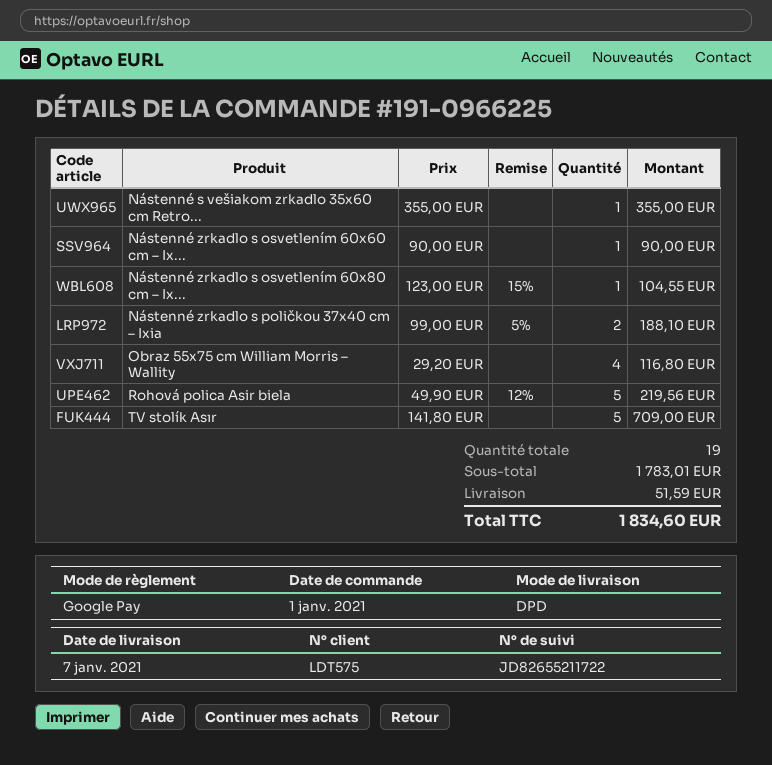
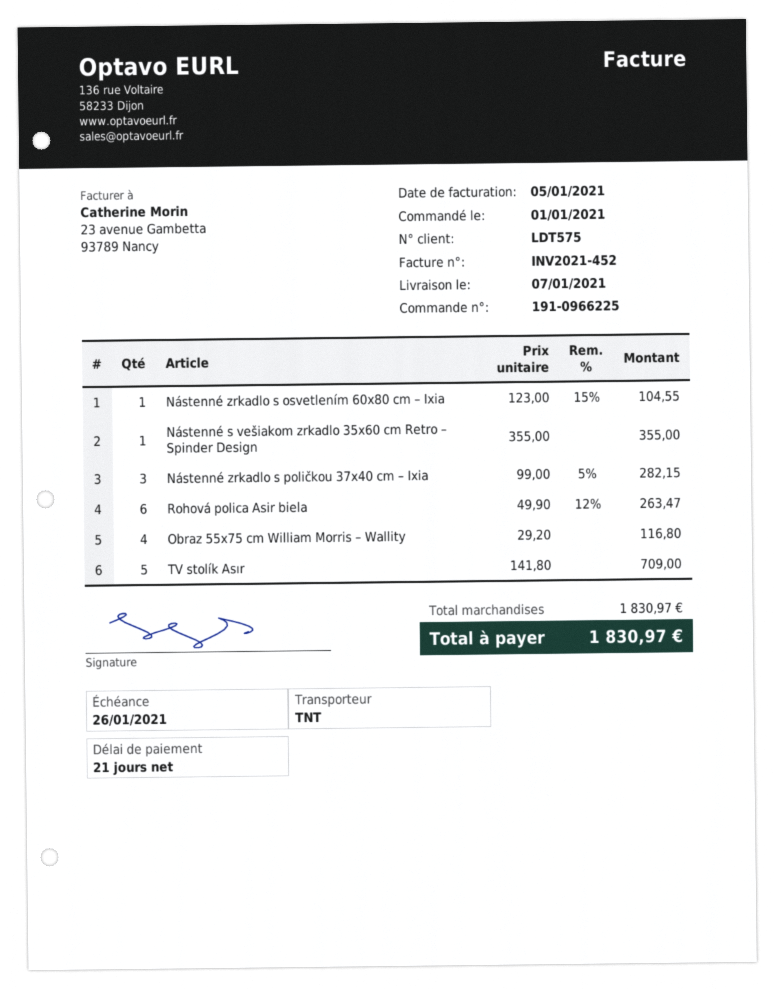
shipping method: DPD -> TNT
Nástenné zrkadlo s osvetlením 60x60 cm – Ix...: 1 x 90.00 = 90.00 -> none
Nástenné zrkadlo s poličkou 37x40 cm – Ixia: 2 x 99.00 - 5% = 188.10 -> 3 x 99.00 - 5% = 282.15
Rohová polica Asir biela: 5 x 49.90 - 12% = 219.56 -> 6 x 49.90 - 12% = 263.47
subtotal: 1783.01 -> 1830.97
shipping: 51.59 -> none
total: 1834.60 -> 1830.97

